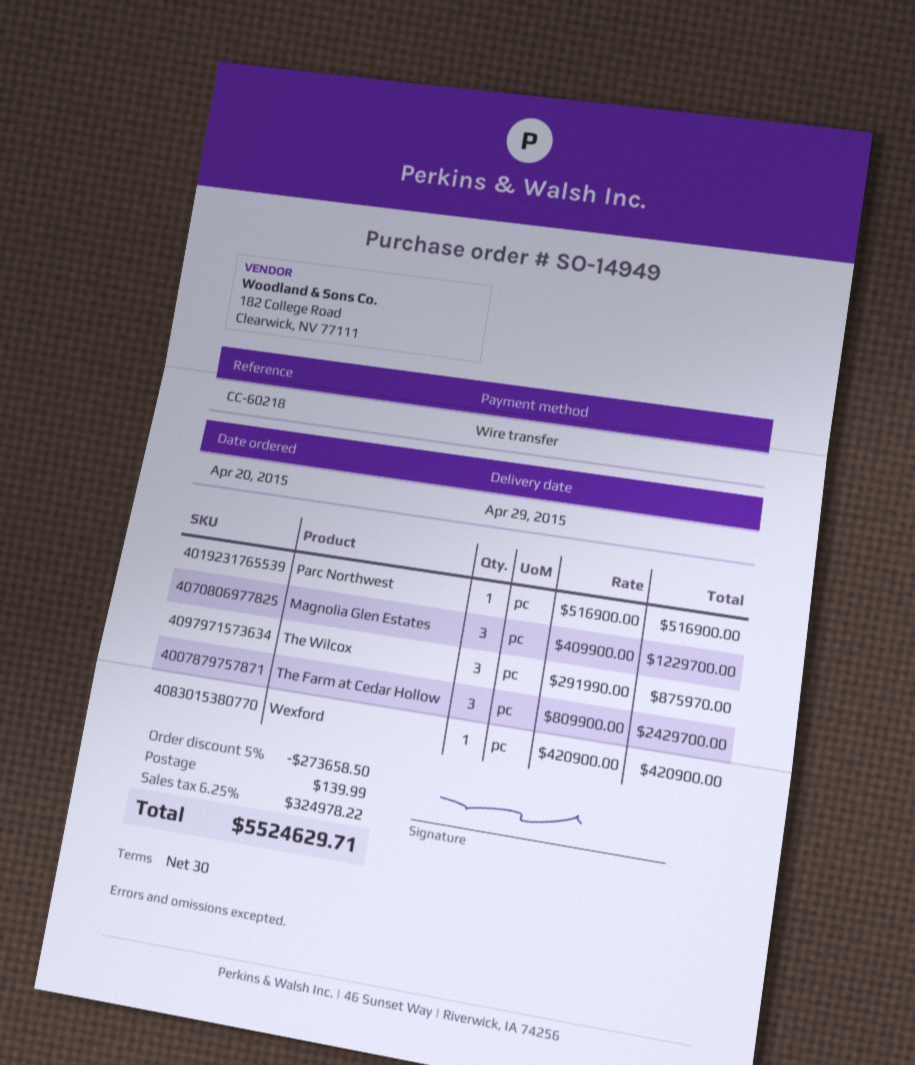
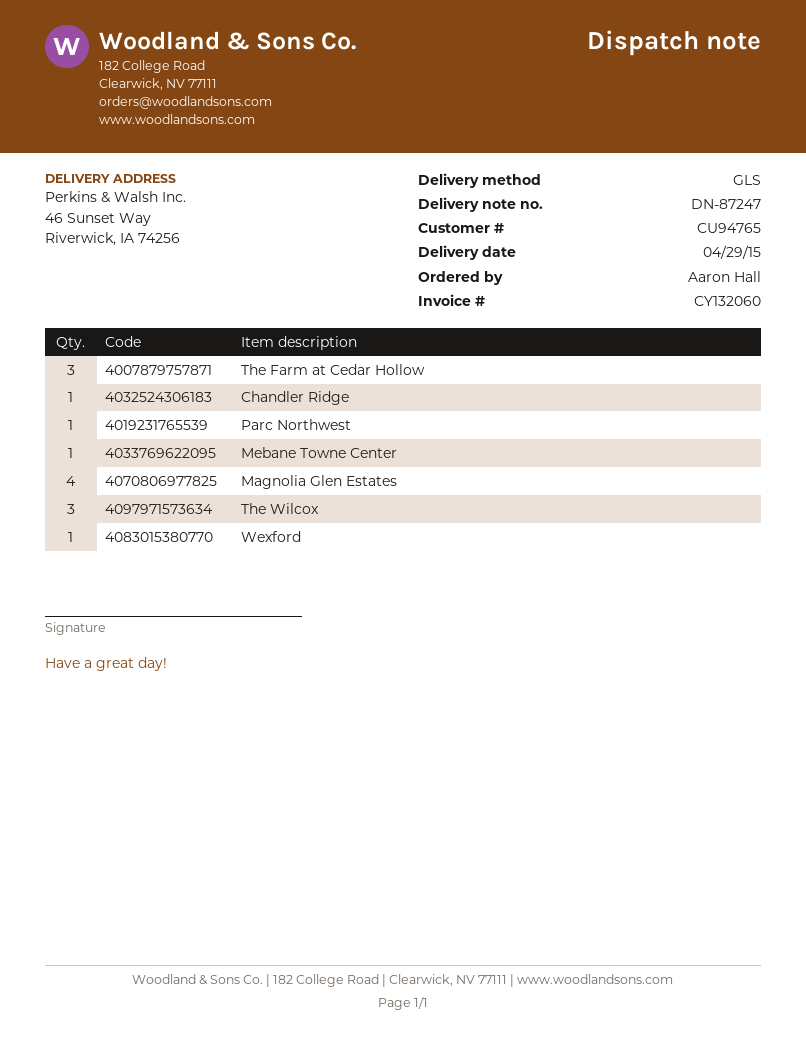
Magnolia Glen Estates: 3 -> 4
Chandler Ridge: none -> 1
Mebane Towne Center: none -> 1

